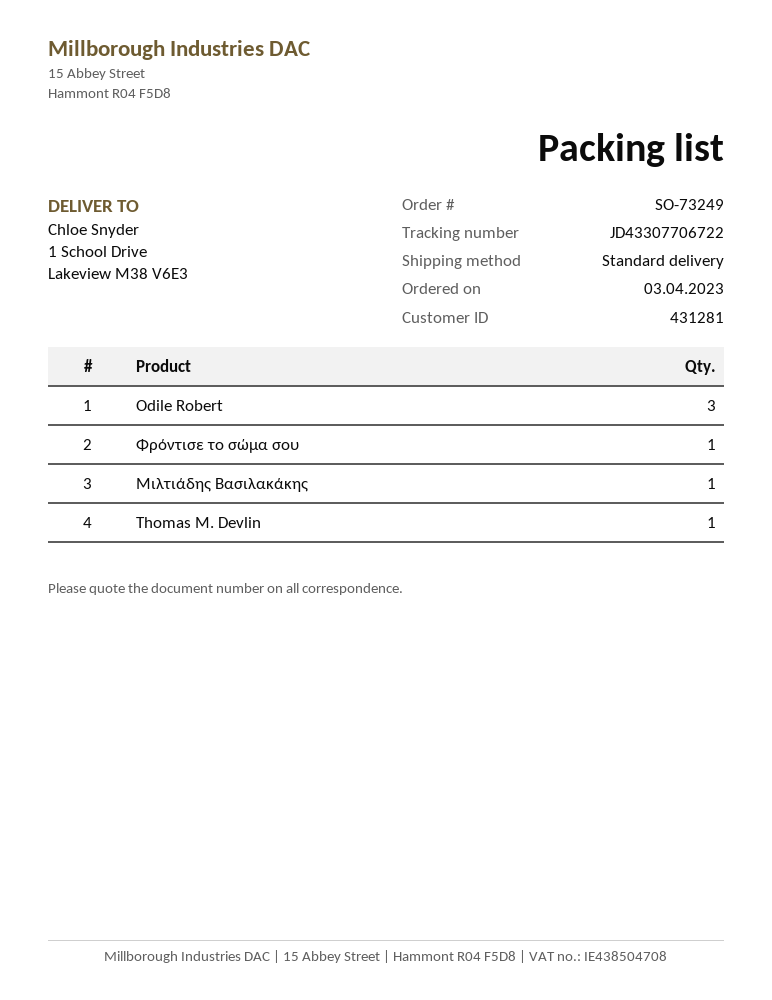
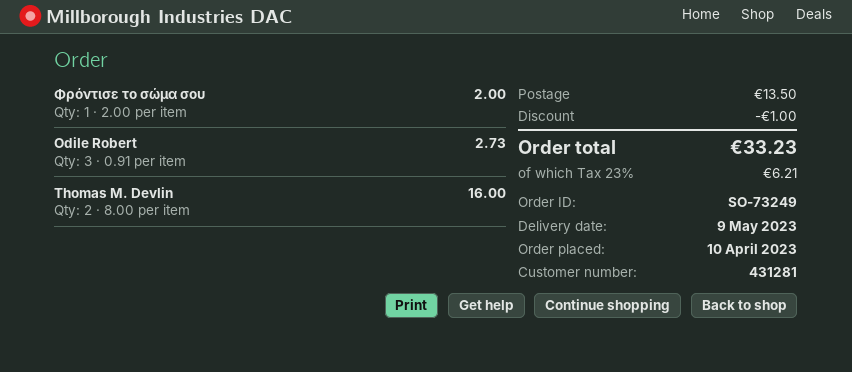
order date: 2023-04-03 -> 2023-04-10
Μιλτιάδης Βασιλακάκης: 1 -> none
Thomas M. Devlin: 1 -> 2

